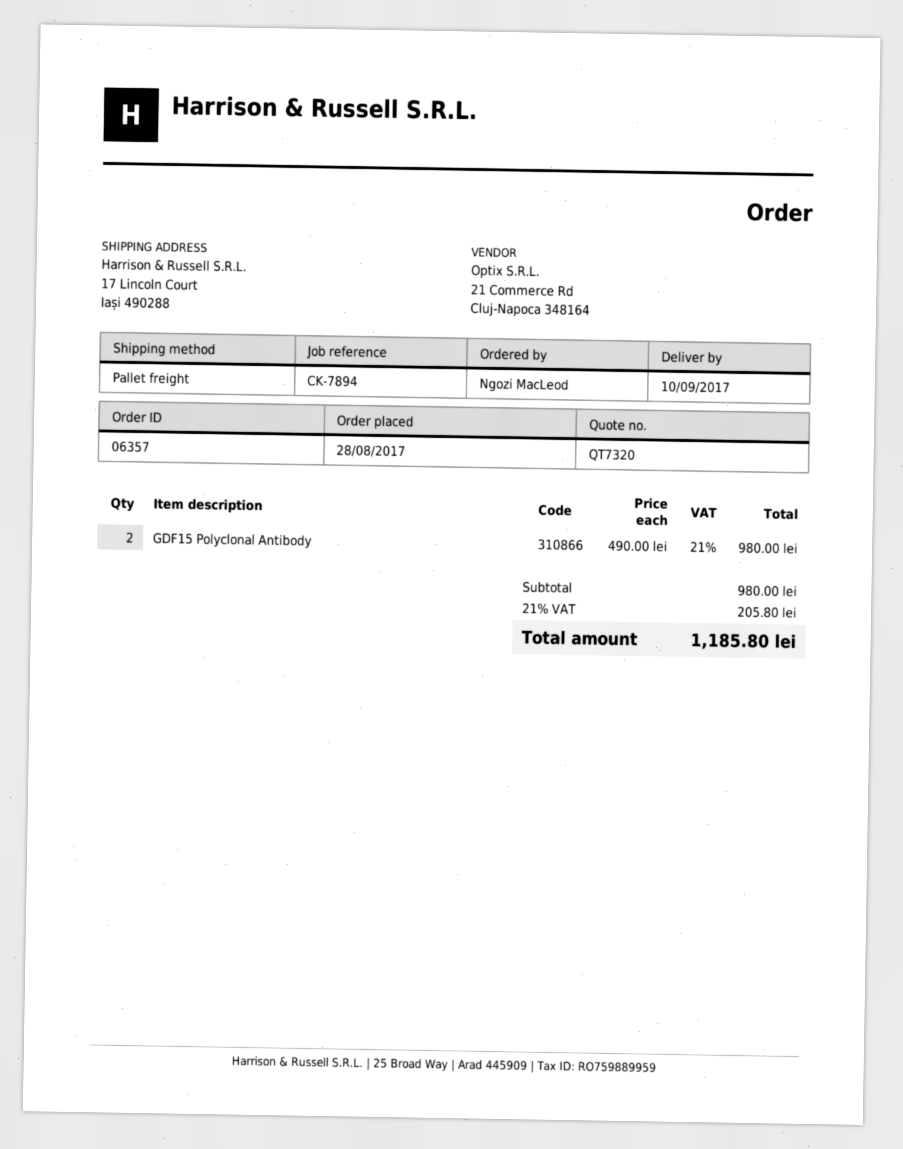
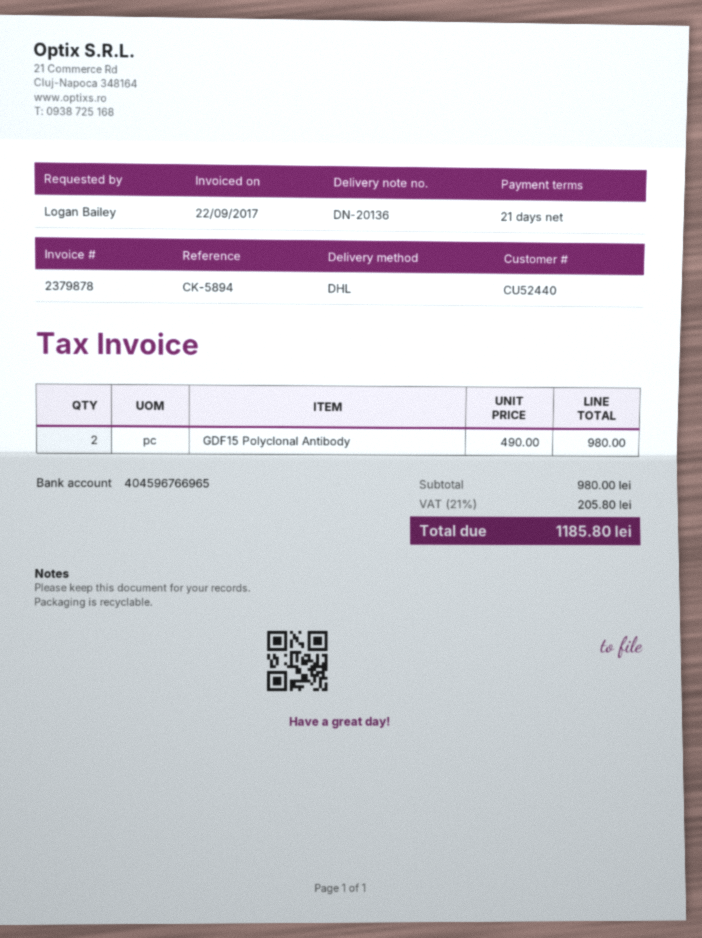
reference: CK-7894 -> CK-5894
ordered by: Ngozi MacLeod -> Logan Bailey
shipping method: pallet freight -> DHL

